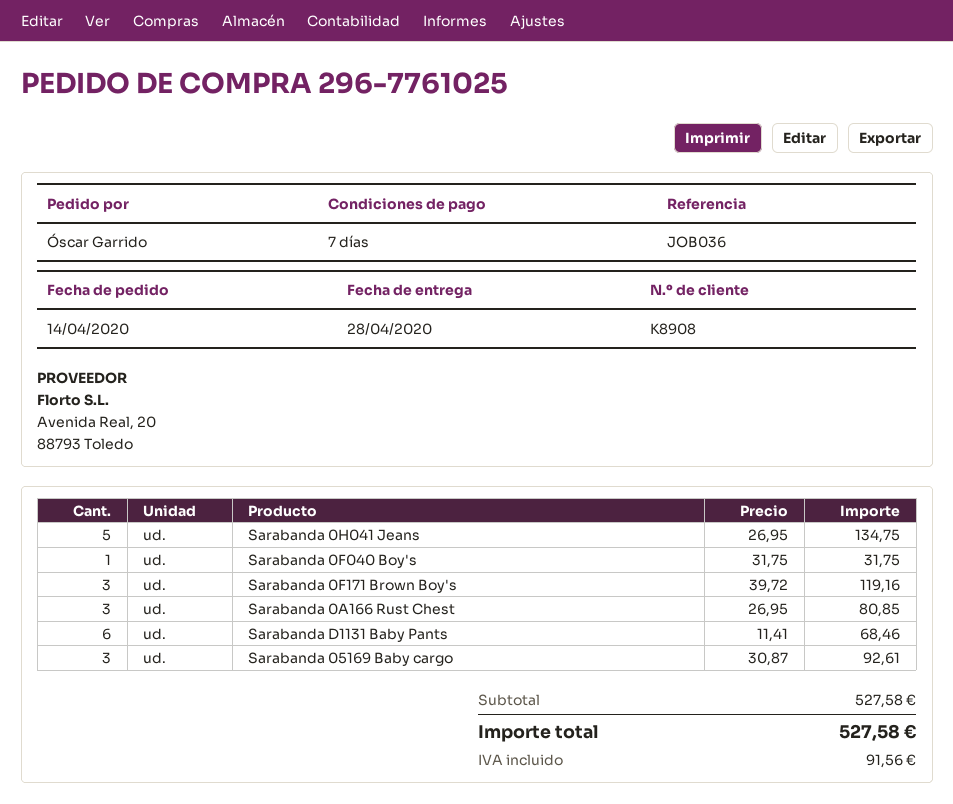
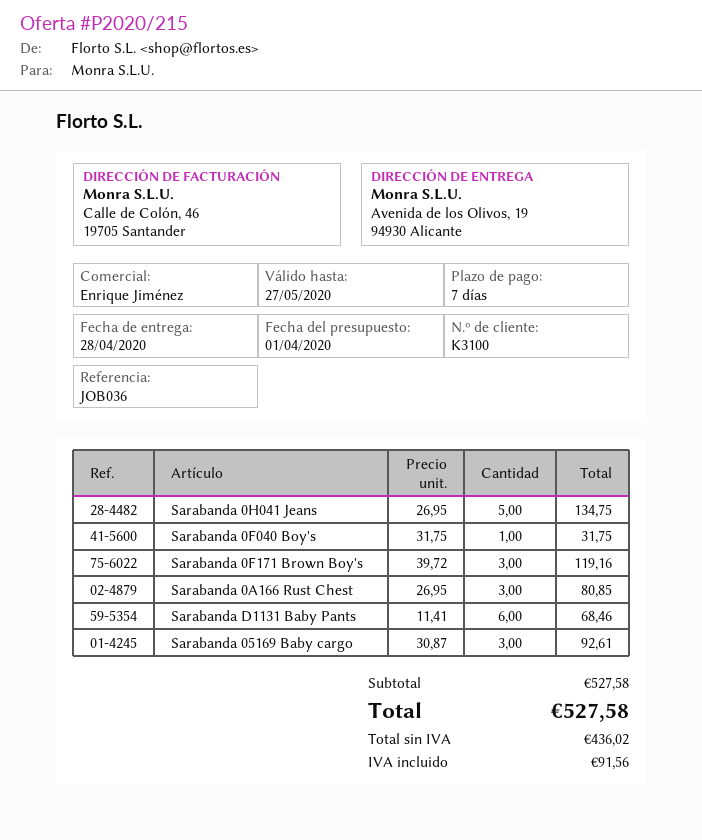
customer number: K8908 -> K3100

